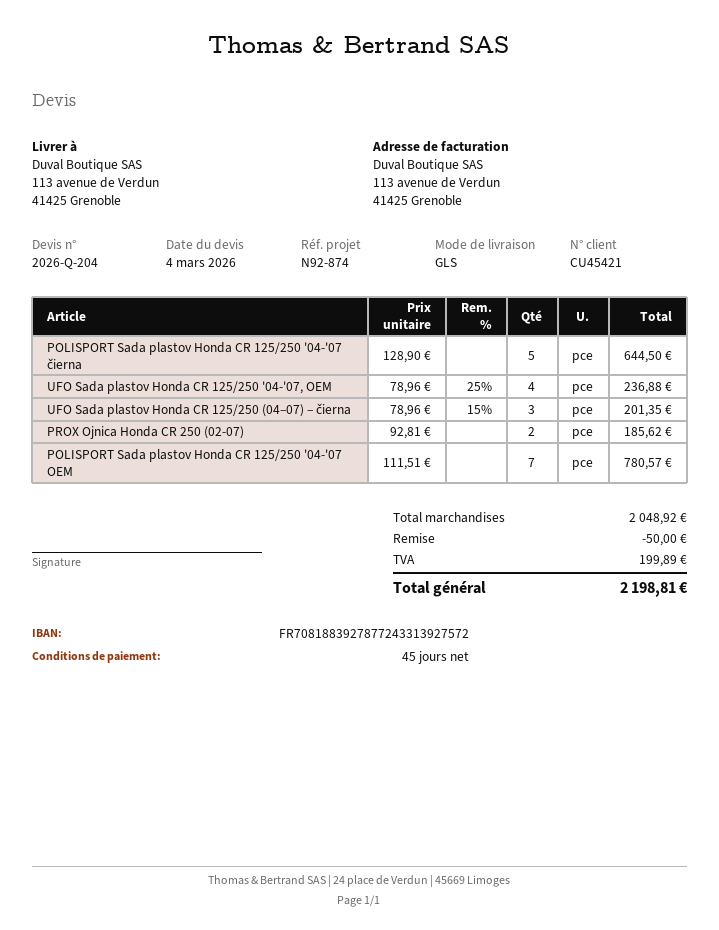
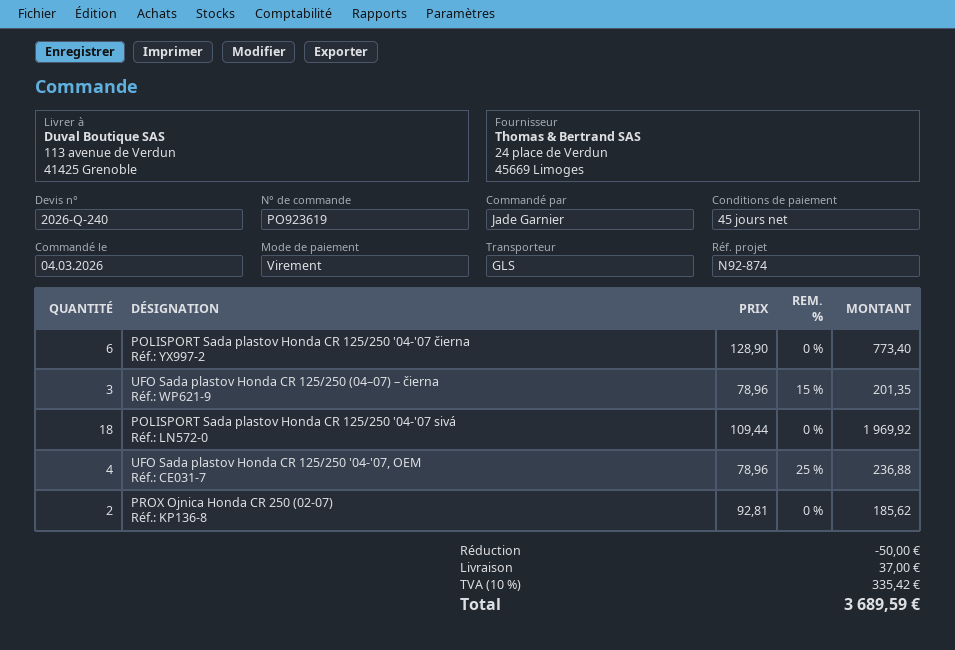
quote number: 2026-Q-204 -> 2026-Q-240
POLISPORT Sada plastov Honda CR 125/250 '04-'07 čierna: 5 x 128.90 = 644.50 -> 6 x 128.90 = 773.40
POLISPORT Sada plastov Honda CR 125/250 '04-'07 OEM: 7 x 111.51 = 780.57 -> none
POLISPORT Sada plastov Honda CR 125/250 '04-'07 sivá: none -> 18 x 109.44 = 1969.92
shipping: none -> 37.00
tax: 199.89 -> 335.42
total: 2198.81 -> 3689.59

